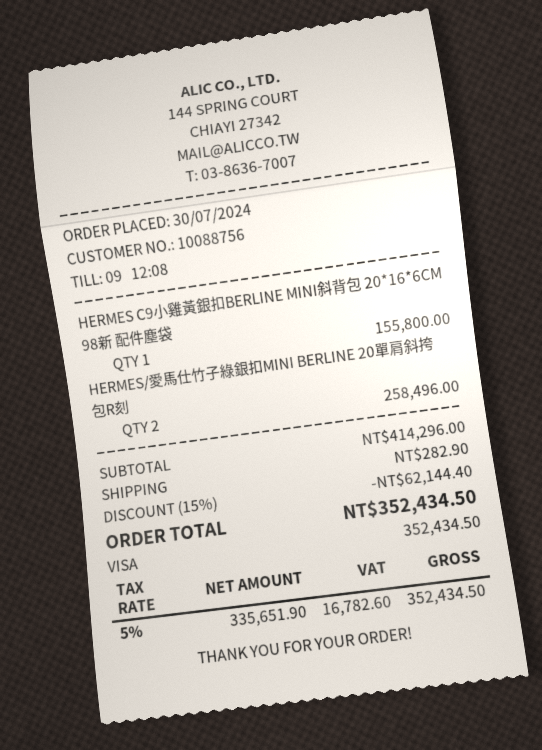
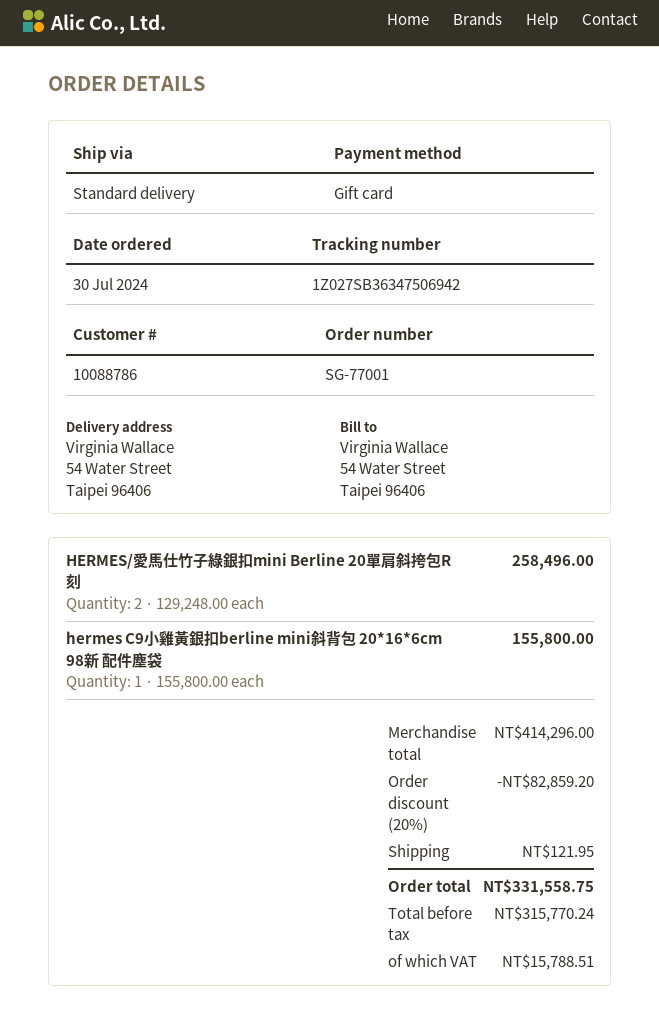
customer number: 10088756 -> 10088786
payment method: Visa -> gift card
discount: 15% = 62144.40 -> 20% = 82859.20
shipping: 282.90 -> 121.95
net: 335651.90 -> 315770.24
tax: 16782.60 -> 15788.51
total: 352434.50 -> 331558.75

